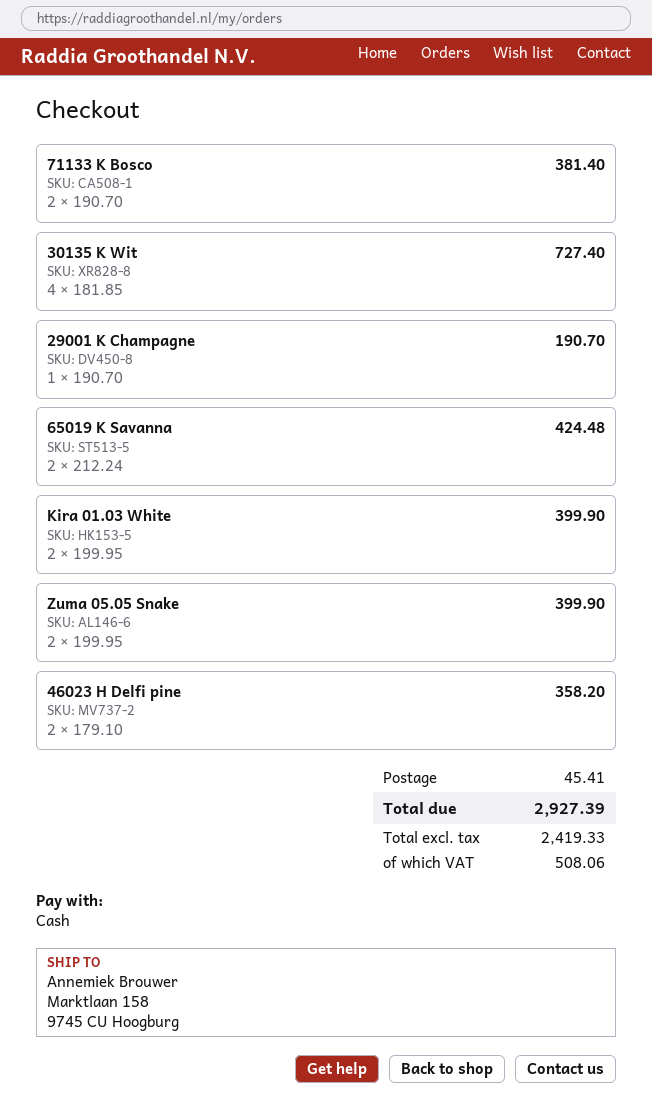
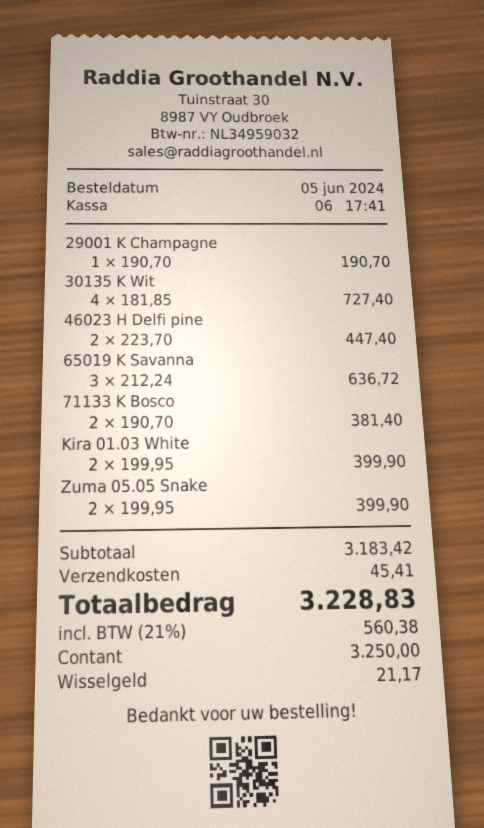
65019 K Savanna: 2 x 212.24 = 424.48 -> 3 x 212.24 = 636.72
46023 H Delfi pine: 2 x 179.10 = 358.20 -> 2 x 223.70 = 447.40
tax: 508.06 -> 560.38
total: 2927.39 -> 3228.83

